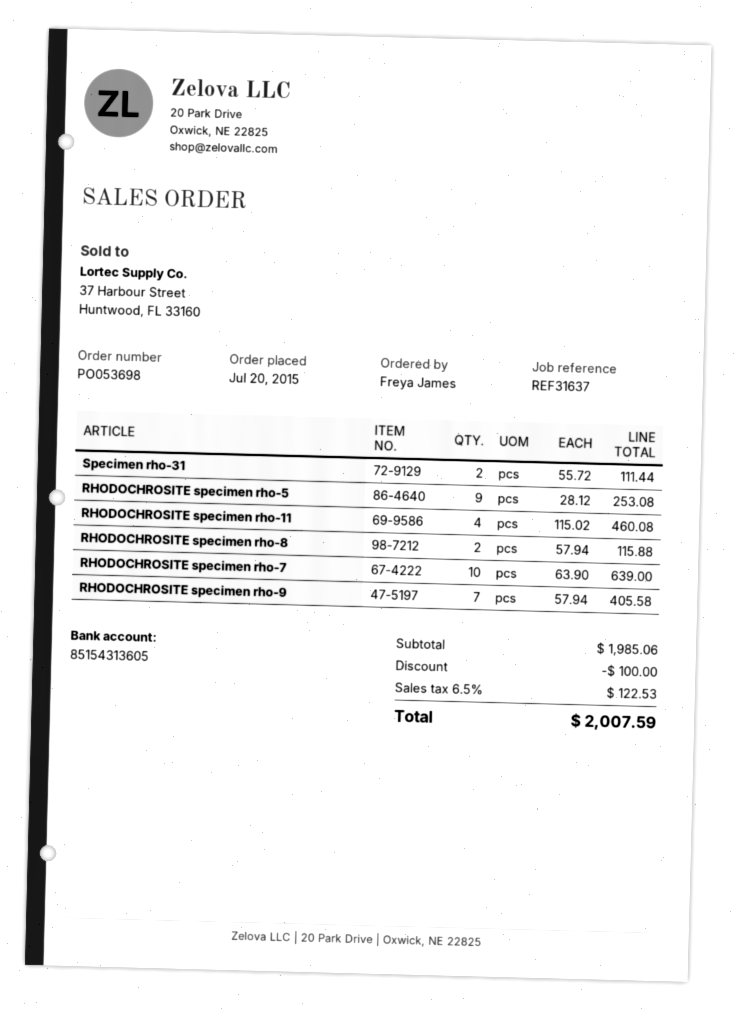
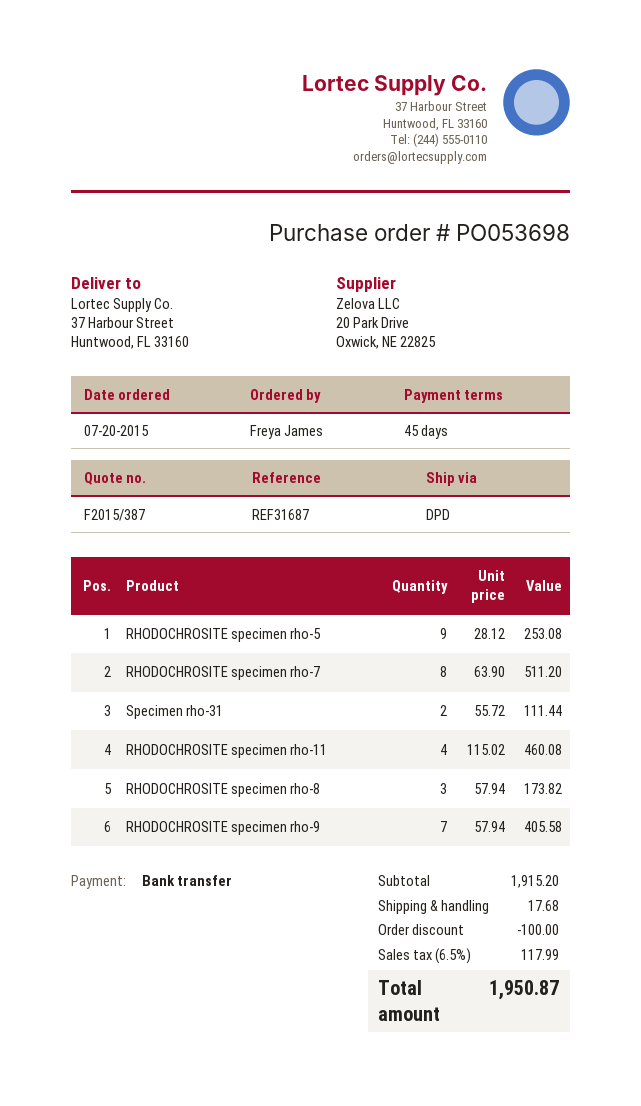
reference: REF31637 -> REF31687
RHODOCHROSITE specimen rho-8: 2 x 57.94 = 115.88 -> 3 x 57.94 = 173.82
RHODOCHROSITE specimen rho-7: 10 x 63.90 = 639.00 -> 8 x 63.90 = 511.20
subtotal: 1985.06 -> 1915.20
shipping: none -> 17.68
tax: 6.5% = 122.53 -> 6.5% = 117.99
total: 2007.59 -> 1950.87

